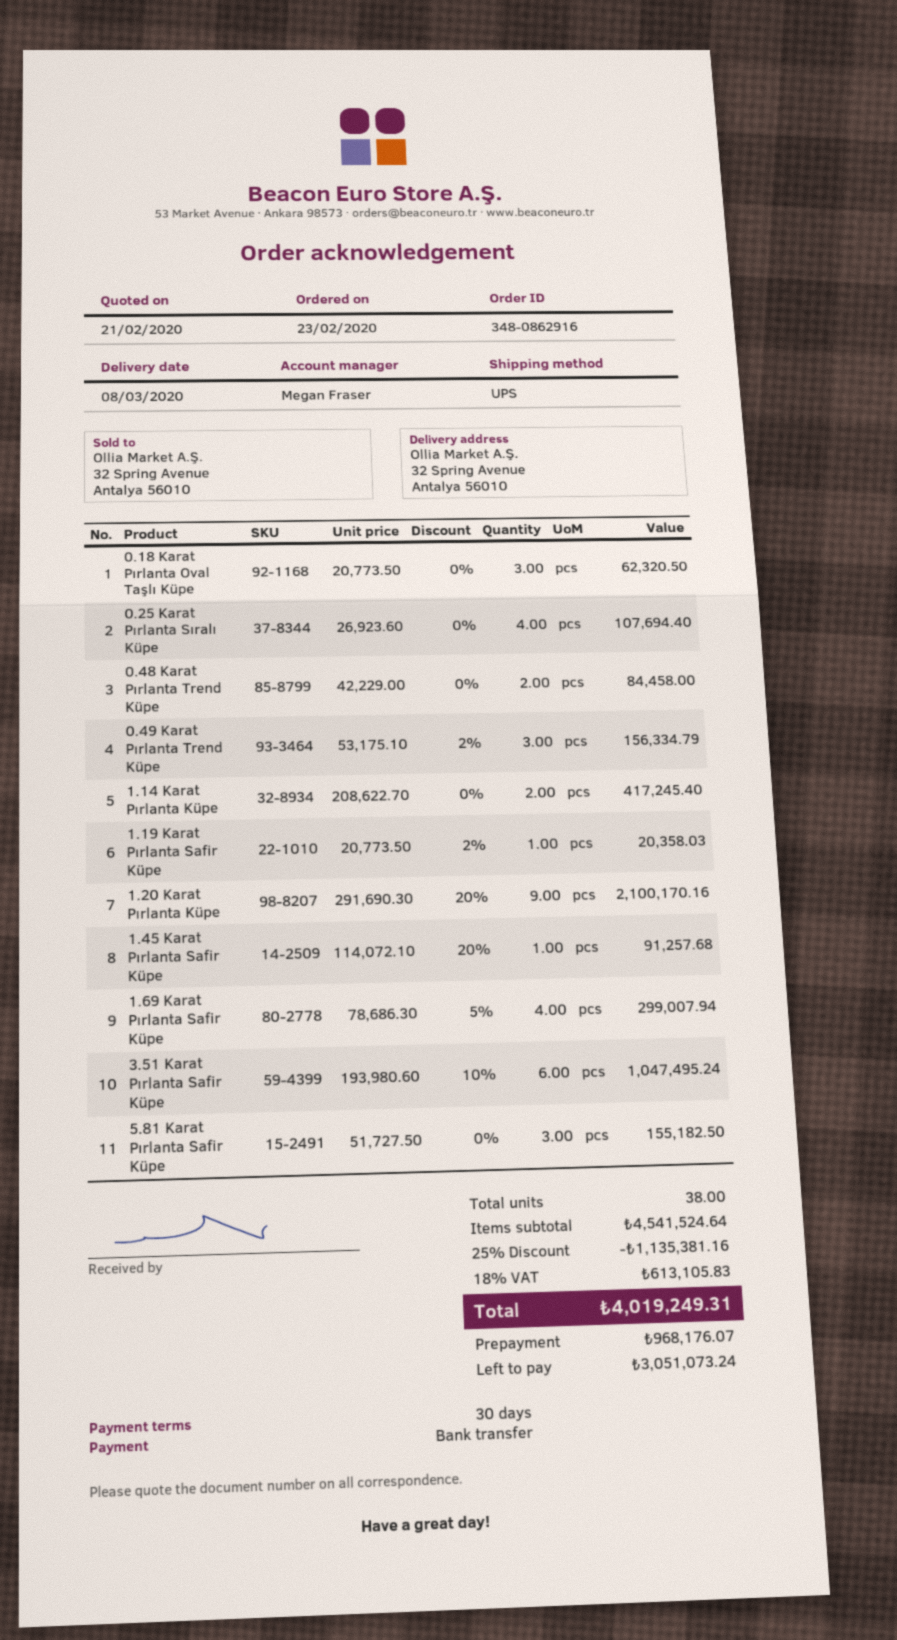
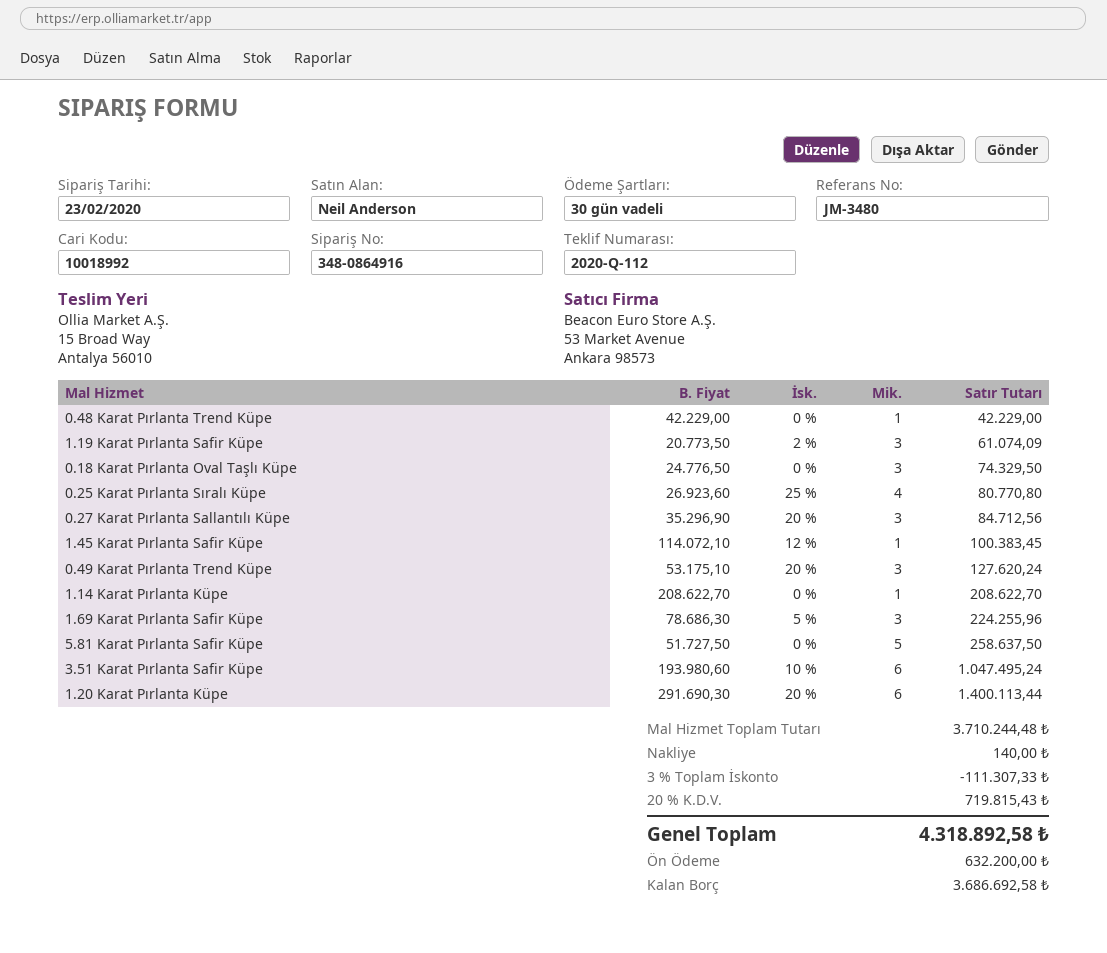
order number: 348-0862916 -> 348-0864916
ship to: 32 Spring Avenue, Antalya 56010 -> 15 Broad Way, Antalya 56010
0.18 Karat Pırlanta Oval Taşlı Küpe: 3 x 20773.50 = 62320.50 -> 3 x 24776.50 = 74329.50
0.25 Karat Pırlanta Sıralı Küpe: 4 x 26923.60 = 107694.40 -> 4 x 26923.60 - 25% = 80770.80
0.48 Karat Pırlanta Trend Küpe: 2 x 42229.00 = 84458.00 -> 1 x 42229.00 = 42229.00
0.49 Karat Pırlanta Trend Küpe: 3 x 53175.10 - 2% = 156334.79 -> 3 x 53175.10 - 20% = 127620.24
1.14 Karat Pırlanta Küpe: 2 x 208622.70 = 417245.40 -> 1 x 208622.70 = 208622.70
1.19 Karat Pırlanta Safir Küpe: 1 x 20773.50 - 2% = 20358.03 -> 3 x 20773.50 - 2% = 61074.09
1.20 Karat Pırlanta Küpe: 9 x 291690.30 - 20% = 2100170.16 -> 6 x 291690.30 - 20% = 1400113.44
1.45 Karat Pırlanta Safir Küpe: 1 x 114072.10 - 20% = 91257.68 -> 1 x 114072.10 - 12% = 100383.45
1.69 Karat Pırlanta Safir Küpe: 4 x 78686.30 - 5% = 299007.94 -> 3 x 78686.30 - 5% = 224255.96
5.81 Karat Pırlanta Safir Küpe: 3 x 51727.50 = 155182.50 -> 5 x 51727.50 = 258637.50
0.27 Karat Pırlanta Sallantılı Küpe: none -> 3 x 35296.90 - 20% = 84712.56
subtotal: 4541524.64 -> 3710244.48
discount: 25% = 1135381.16 -> 3% = 111307.33
shipping: none -> 140.00
tax: 18% = 613105.83 -> 20% = 719815.43
total: 4019249.31 -> 4318892.58
deposit: 968176.07 -> 632200.00
balance: 3051073.24 -> 3686692.58

